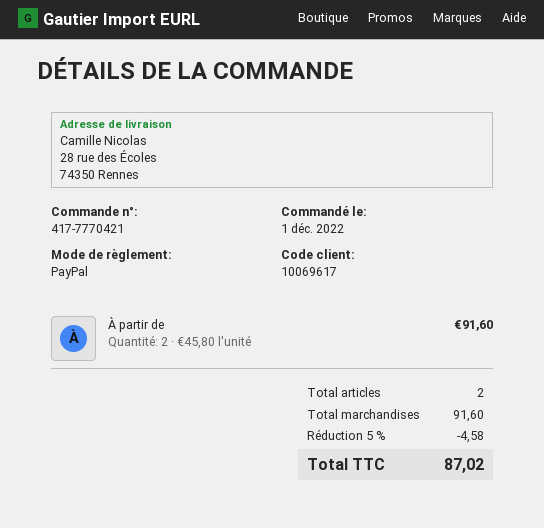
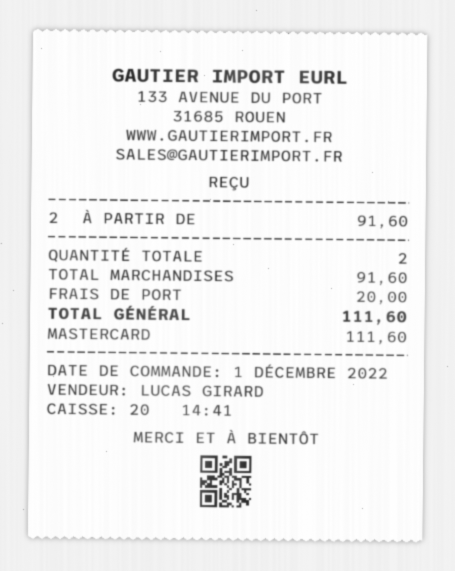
payment method: PayPal -> Mastercard
discount: 5% = 4.58 -> none
shipping: none -> 20.00
total: 87.02 -> 111.60

